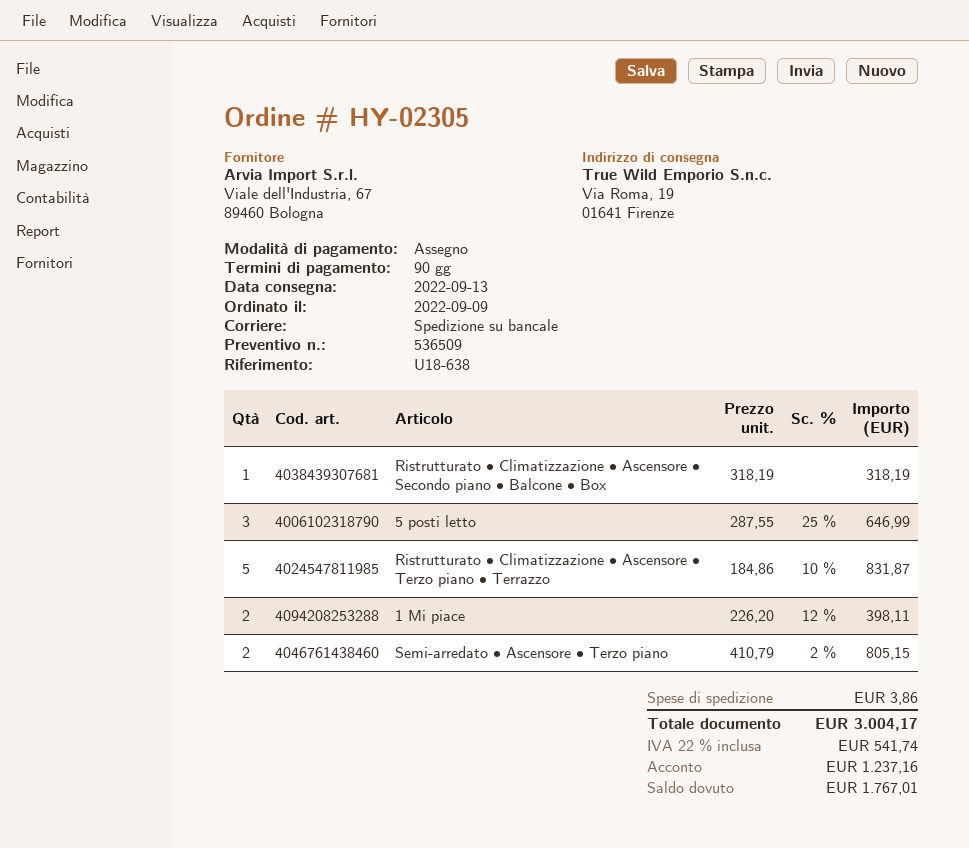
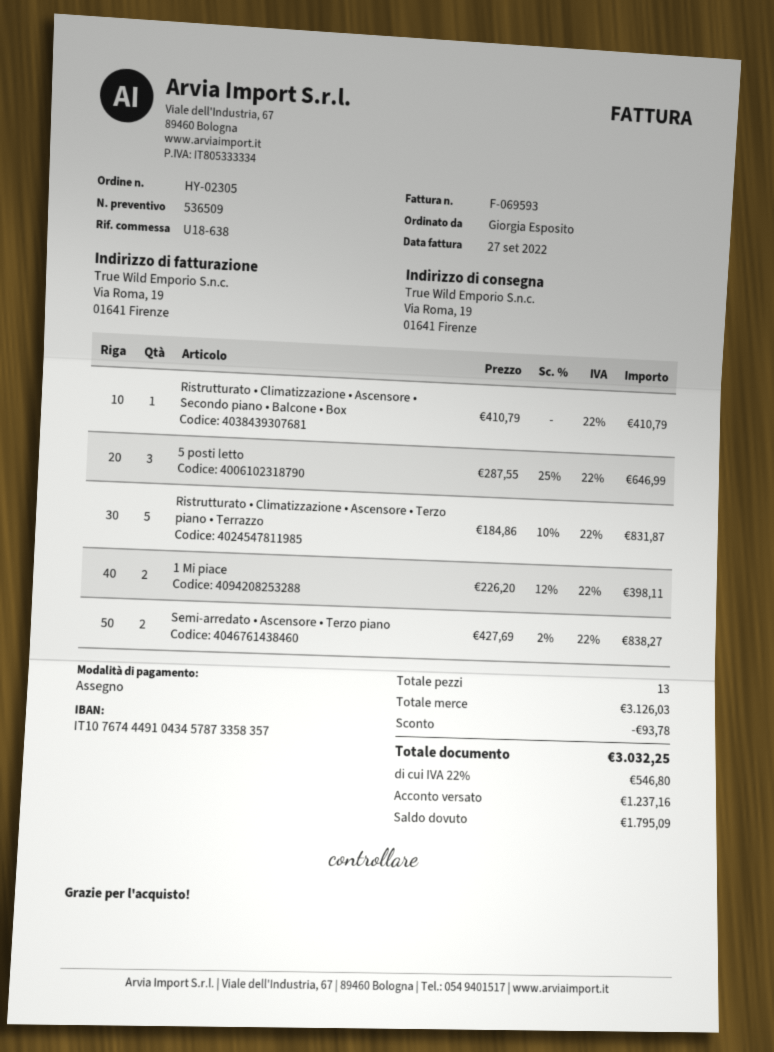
Ristrutturato • Climatizzazione • Ascensore • Secondo piano • Balcone • Box: 1 x 318.19 = 318.19 -> 1 x 410.79 = 410.79
Semi-arredato • Ascensore • Terzo piano: 2 x 410.79 - 2% = 805.15 -> 2 x 427.69 - 2% = 838.27
discount: none -> 93.78
shipping: 3.86 -> none
tax: 22% = 541.74 -> 22% = 546.80
total: 3004.17 -> 3032.25
balance: 1767.01 -> 1795.09

